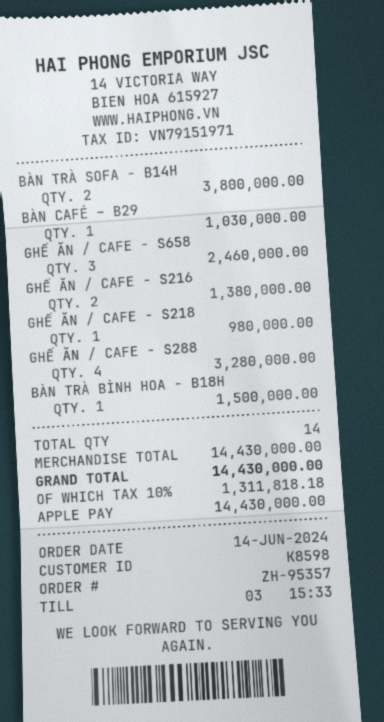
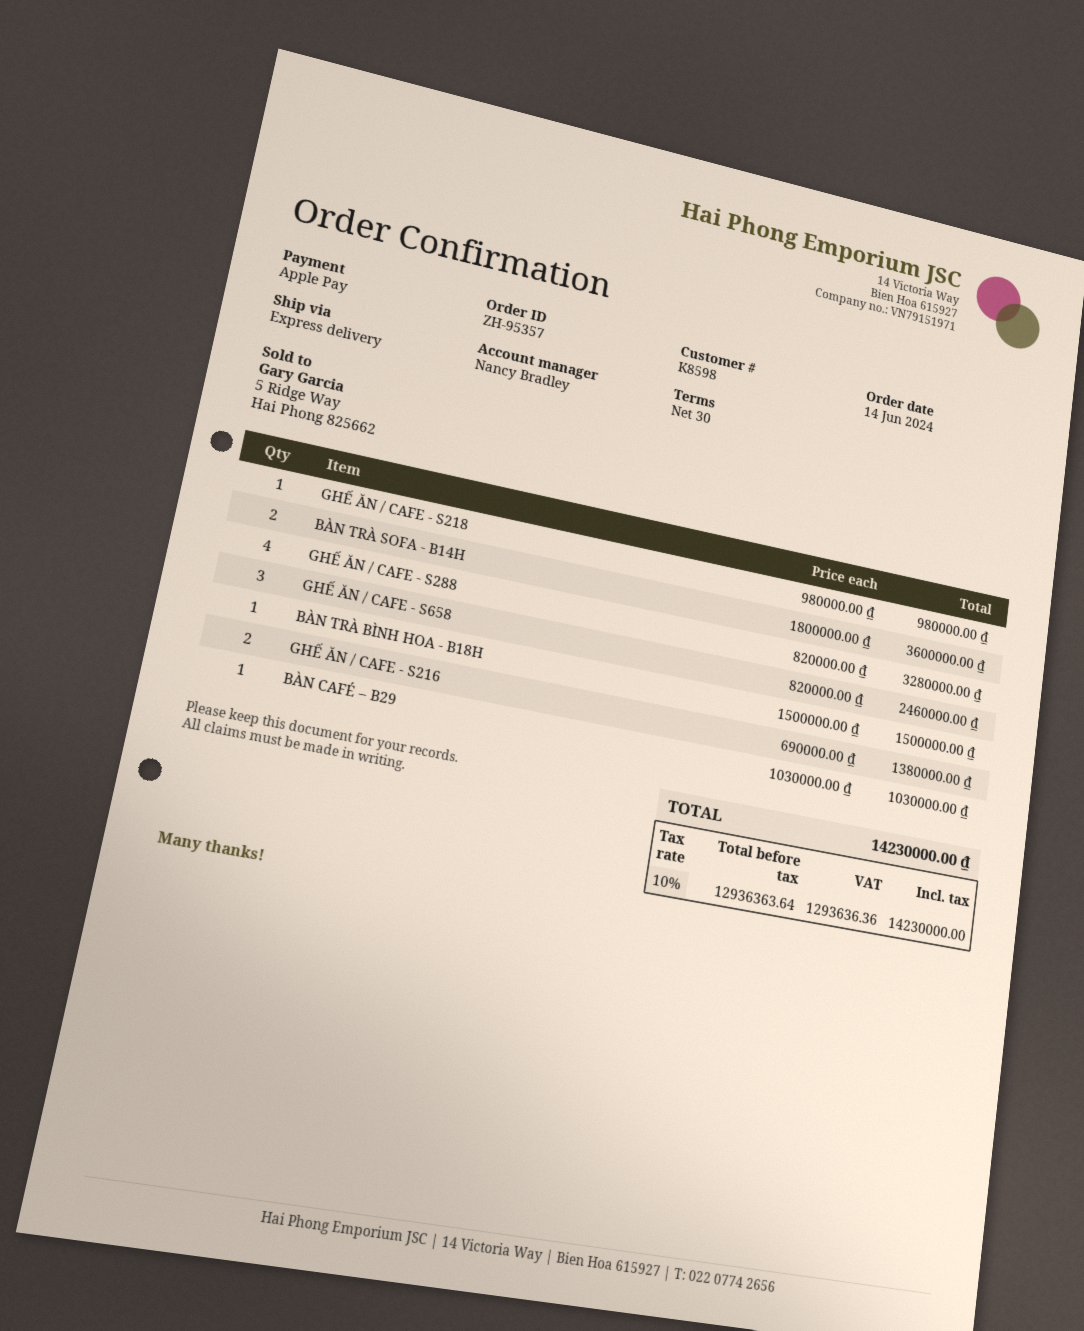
BÀN TRÀ SOFA - B14H: 2 for 3800000.00 -> 2 for 3600000.00
tax: 10% = 1311818.18 -> 10% = 1293636.36
total: 14430000.00 -> 14230000.00

